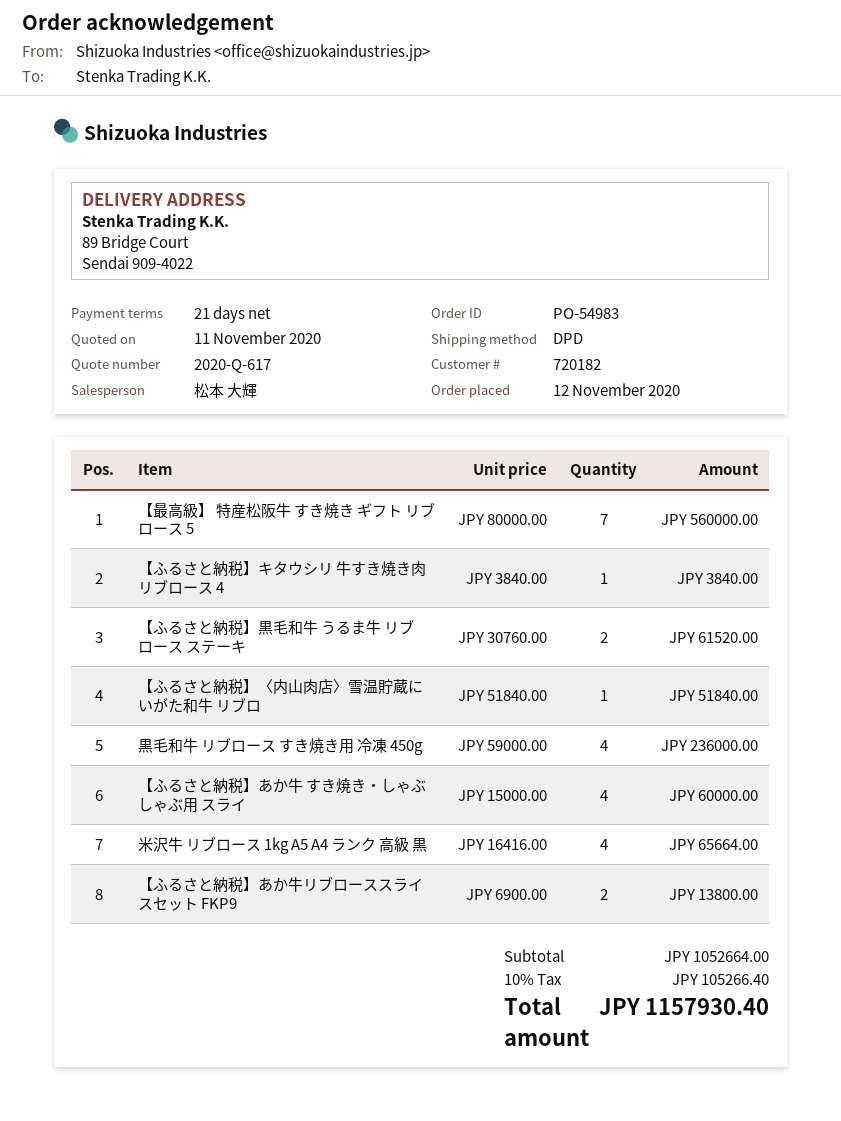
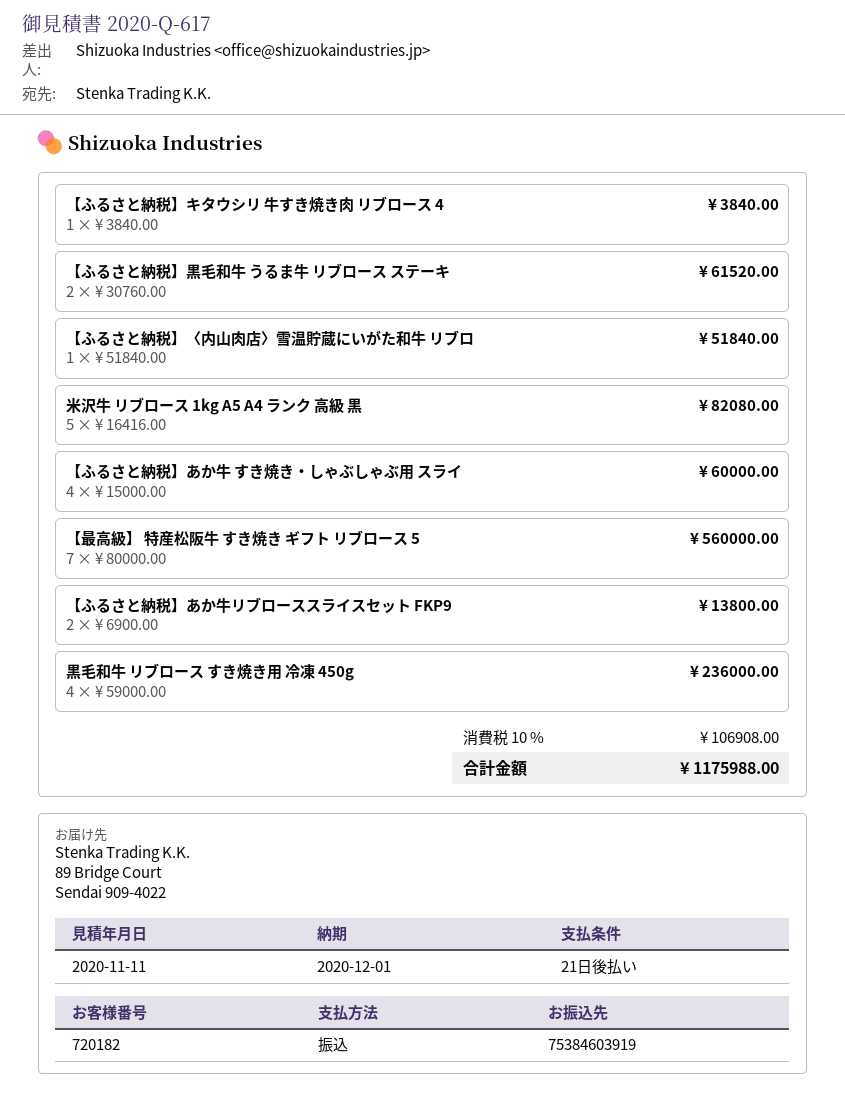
米沢牛 リブロース 1kg A5 A4 ランク 高級 黒: 4 x 16416.00 = 65664.00 -> 5 x 16416.00 = 82080.00
tax: 10% = 105266.40 -> 10% = 106908.00
total: 1157930.40 -> 1175988.00

